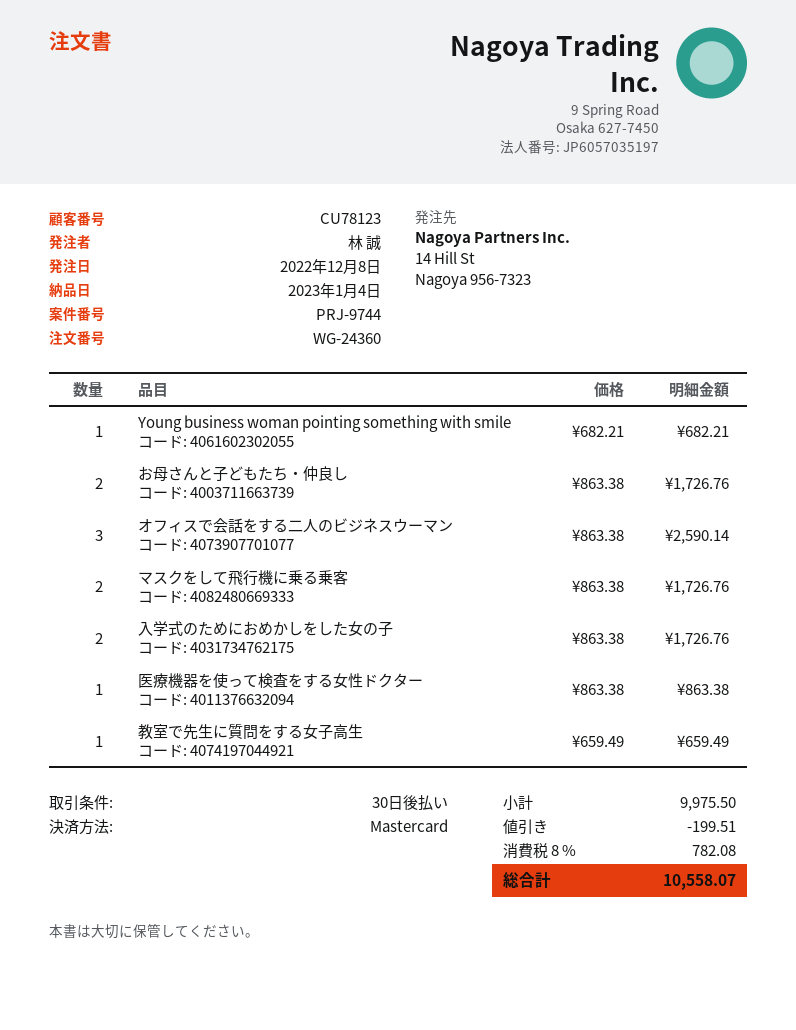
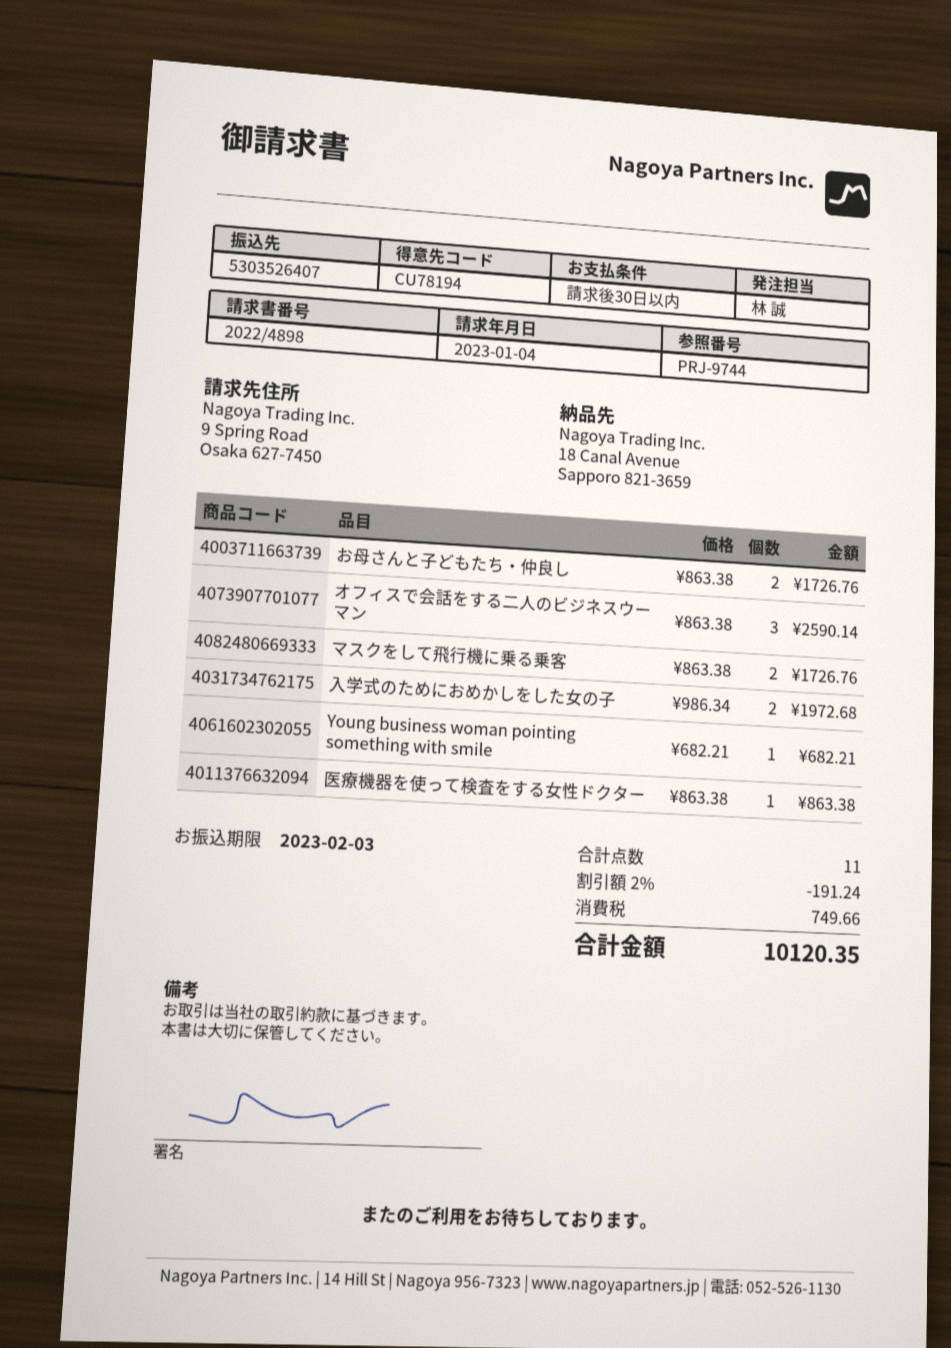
customer number: CU78123 -> CU78194
入学式のためにおめかしをした女の子: 2 x 863.38 = 1726.76 -> 2 x 986.34 = 1972.68
教室で先生に質問をする女子高生: 1 x 659.49 = 659.49 -> none
discount: 199.51 -> 191.24
tax: 782.08 -> 749.66
total: 10558.07 -> 10120.35

